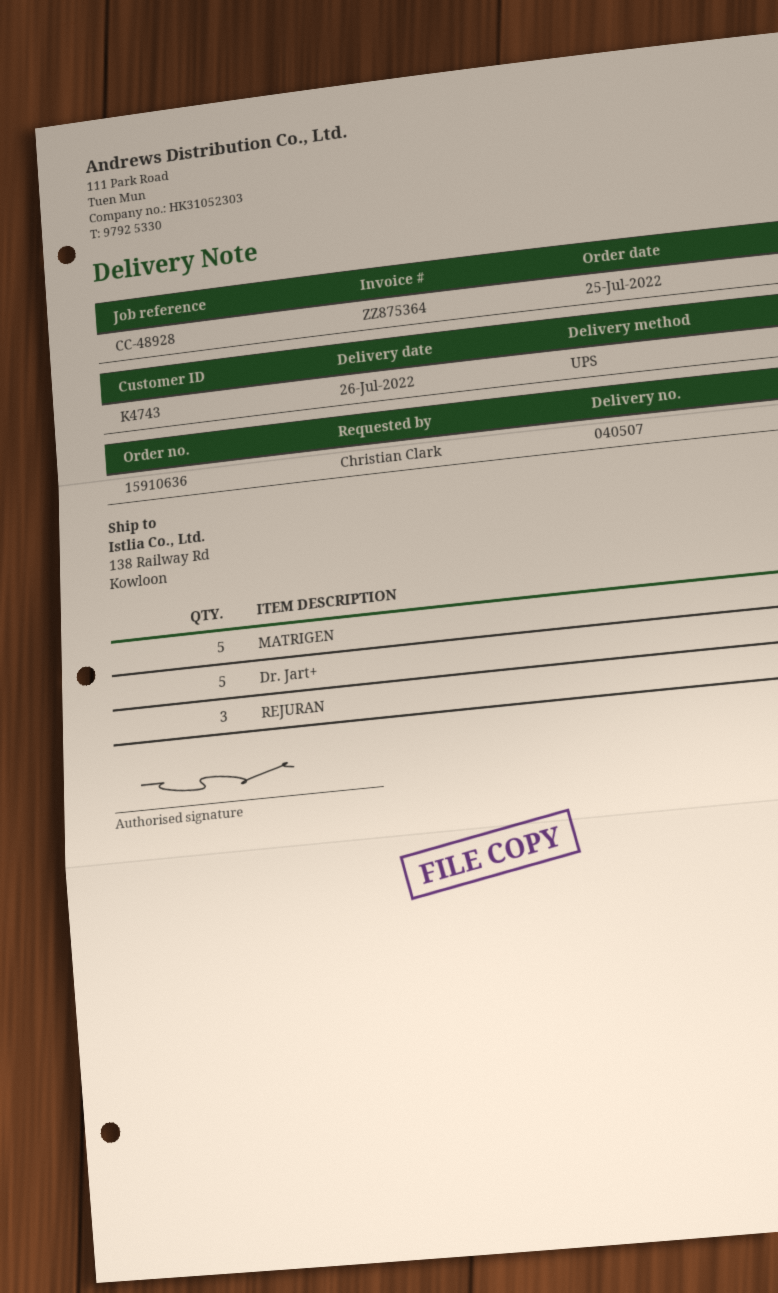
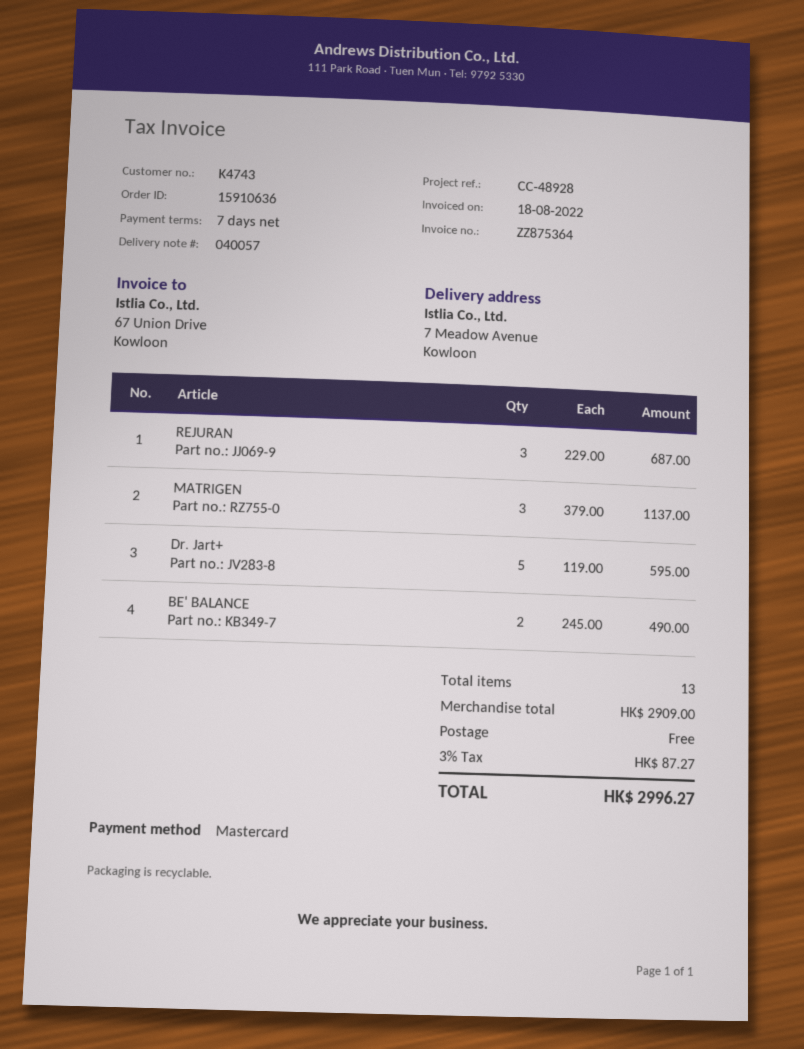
delivery note number: 040507 -> 040057
ship to: 138 Railway Rd, Kowloon -> 7 Meadow Avenue, Kowloon
MATRIGEN: 5 -> 3
BE' BALANCE: none -> 2

